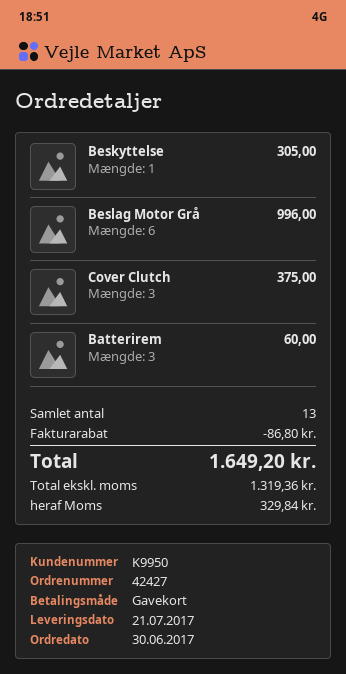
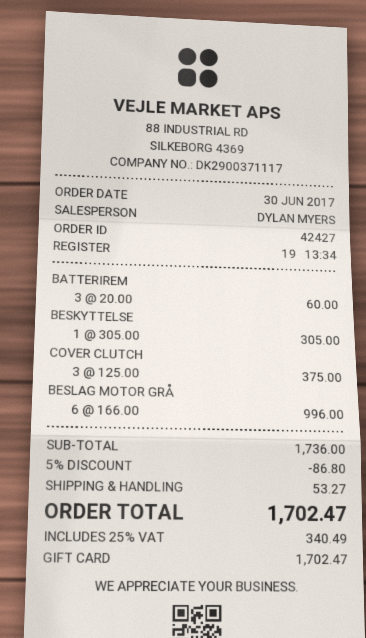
shipping: none -> 53.27
tax: 329.84 -> 340.49
total: 1649.20 -> 1702.47

